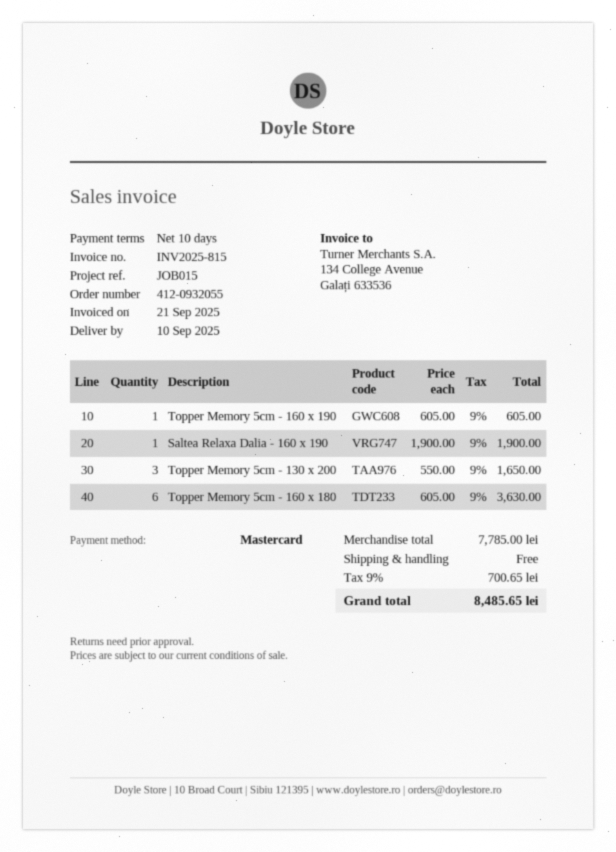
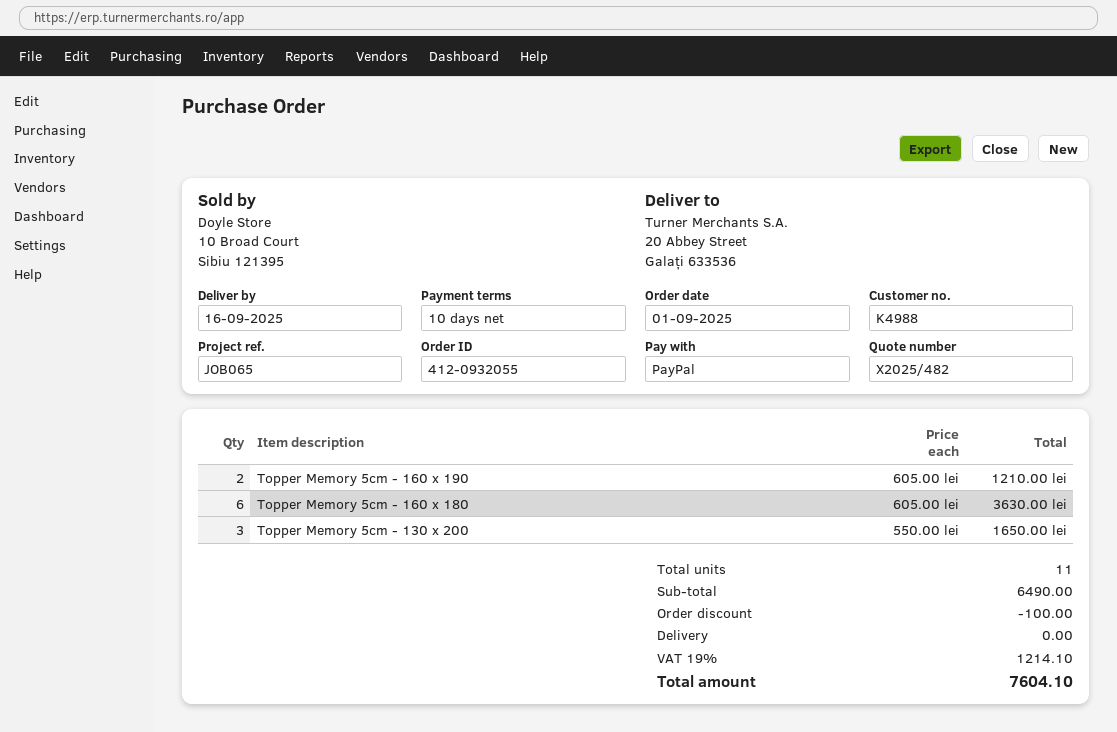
delivery date: 2025-09-10 -> 2025-09-16
reference: JOB015 -> JOB065
payment method: Mastercard -> PayPal
Topper Memory 5cm - 160 x 190: 1 x 605.00 = 605.00 -> 2 x 605.00 = 1210.00
Saltea Relaxa Dalia - 160 x 190: 1 x 1900.00 = 1900.00 -> none
subtotal: 7785.00 -> 6490.00
discount: none -> 100.00
tax: 9% = 700.65 -> 19% = 1214.10
total: 8485.65 -> 7604.10

